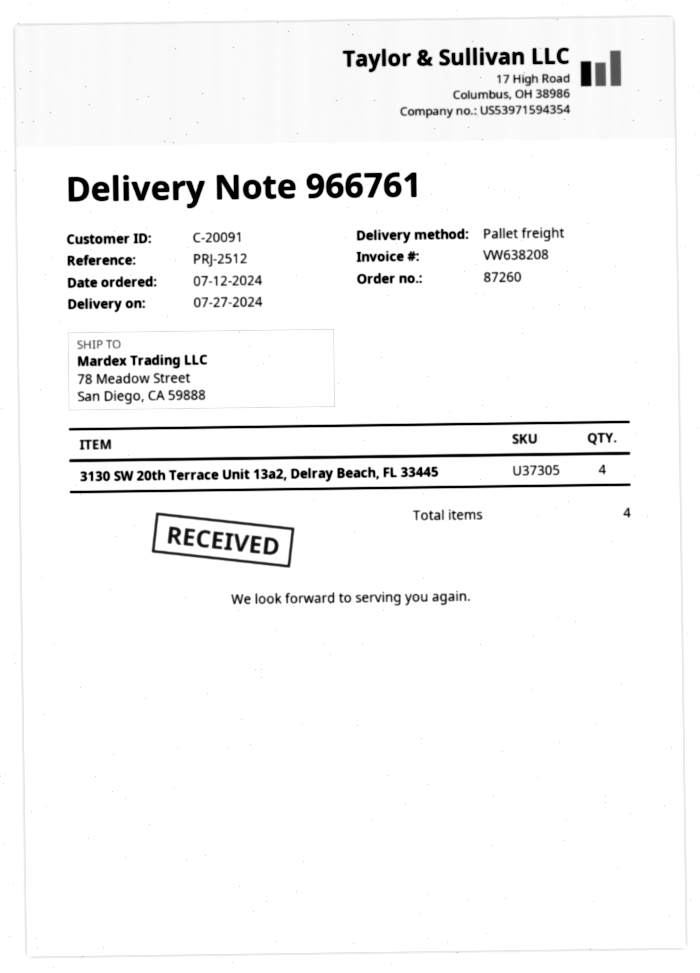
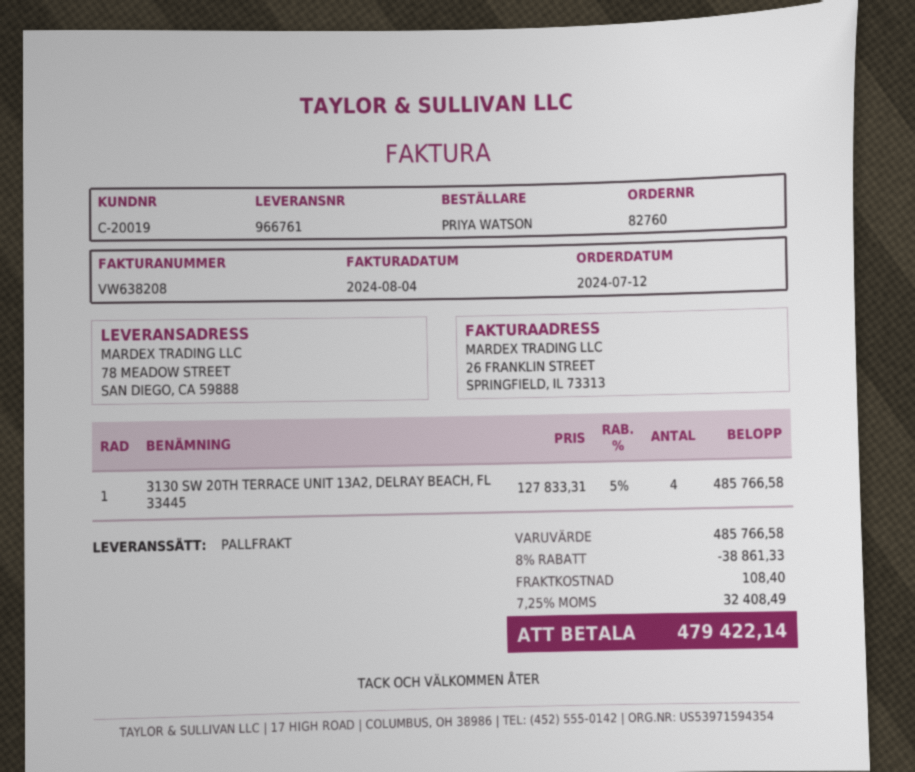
order number: 87260 -> 82760
customer number: C-20091 -> C-20019

